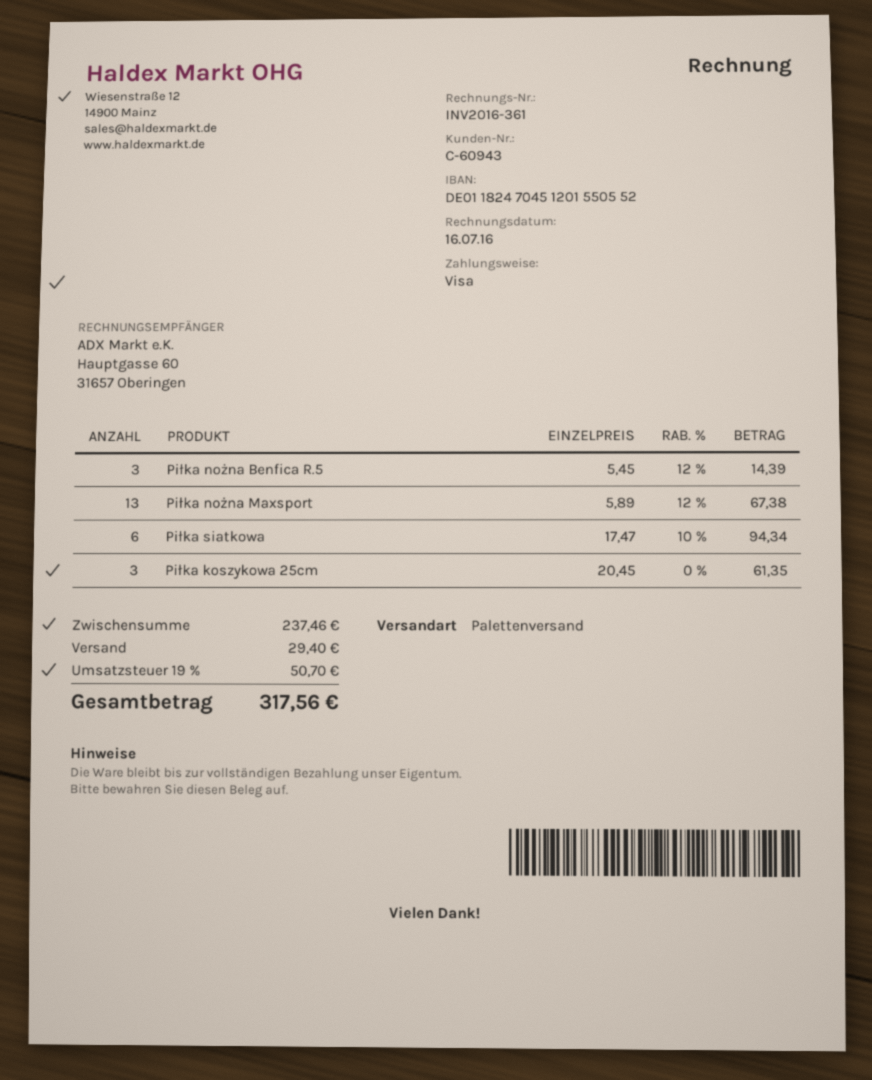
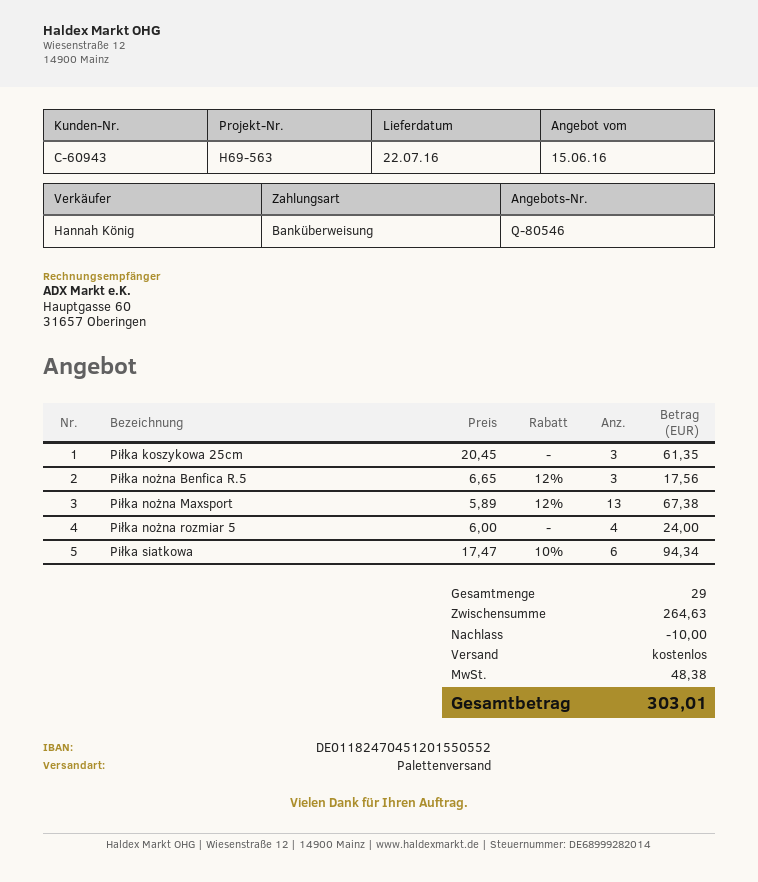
payment method: Visa -> bank transfer
Piłka nożna Benfica R.5: 3 x 5.45 - 12% = 14.39 -> 3 x 6.65 - 12% = 17.56
Piłka nożna rozmiar 5: none -> 4 x 6.00 = 24.00
subtotal: 237.46 -> 264.63
discount: none -> 10.00
shipping: 29.40 -> 0.00
tax: 50.70 -> 48.38
total: 317.56 -> 303.01

